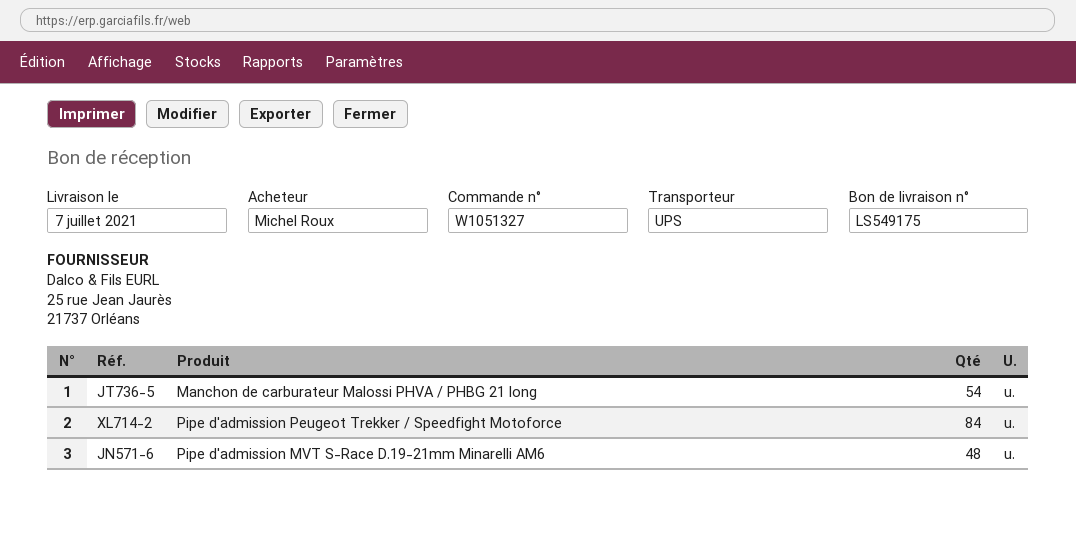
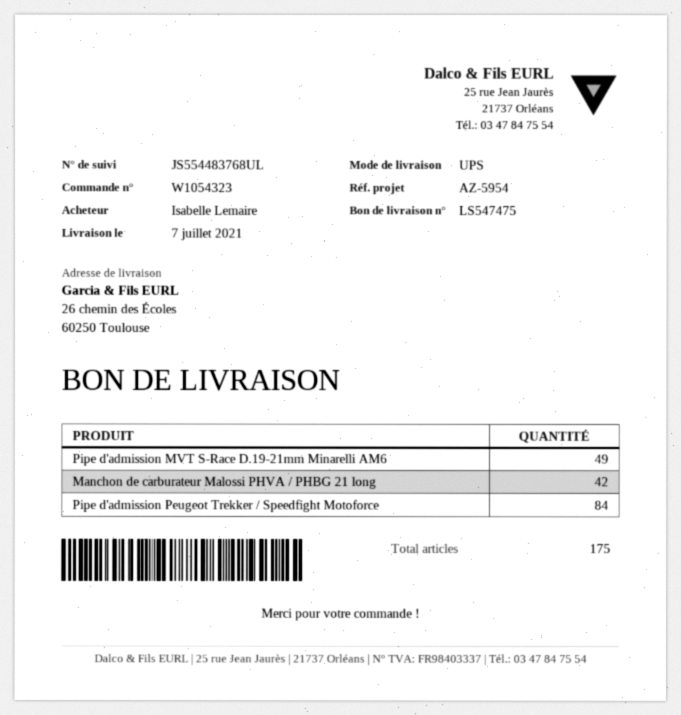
order number: W1051327 -> W1054323
delivery note number: LS549175 -> LS547475
ordered by: Michel Roux -> Isabelle Lemaire
Manchon de carburateur Malossi PHVA / PHBG 21 long: 54 -> 42
Pipe d'admission MVT S-Race D.19-21mm Minarelli AM6: 48 -> 49

